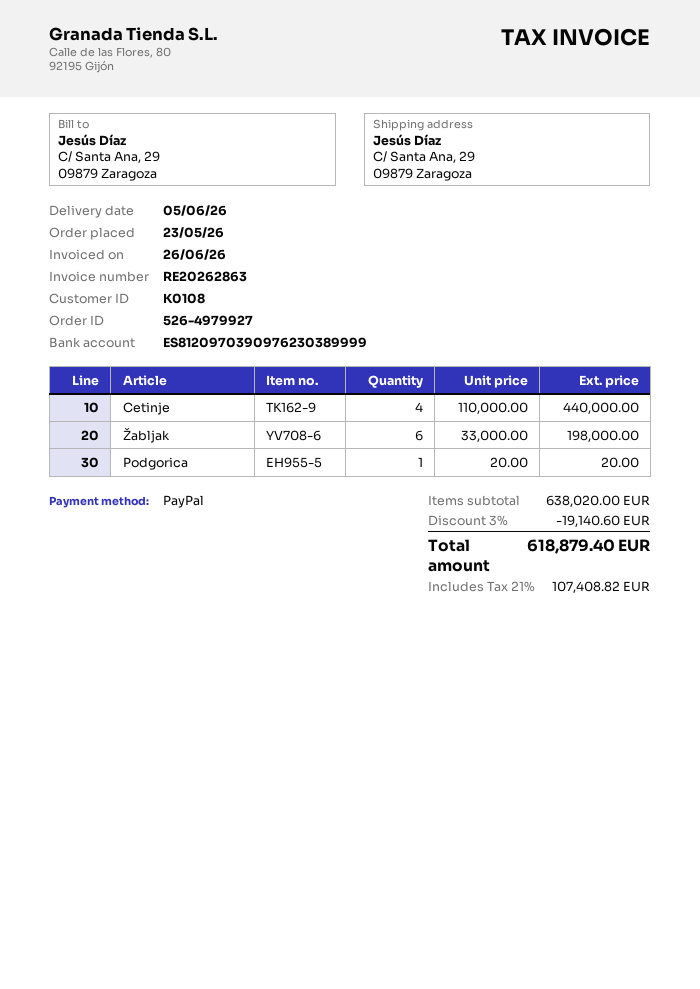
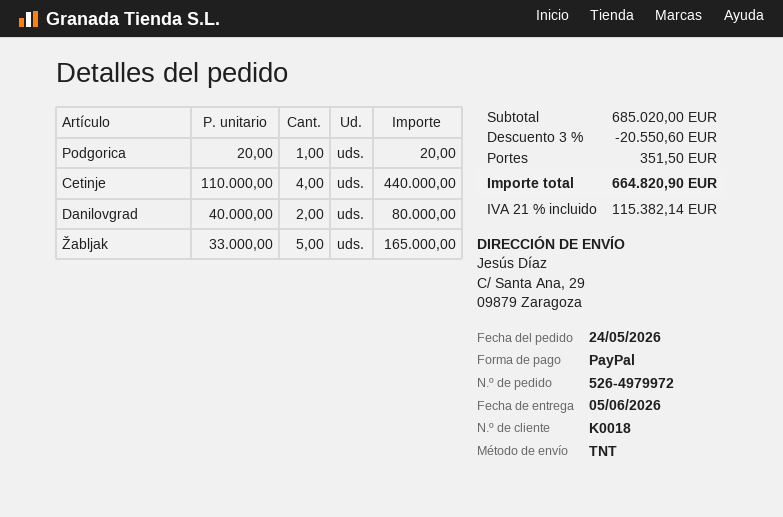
order number: 526-4979927 -> 526-4979972
order date: 2026-05-23 -> 2026-05-24
customer number: K0108 -> K0018
Žabljak: 6 x 33000.00 = 198000.00 -> 5 x 33000.00 = 165000.00
Danilovgrad: none -> 2 x 40000.00 = 80000.00
subtotal: 638020.00 -> 685020.00
discount: 3% = 19140.60 -> 3% = 20550.60
shipping: none -> 351.50
tax: 21% = 107408.82 -> 21% = 115382.14
total: 618879.40 -> 664820.90

